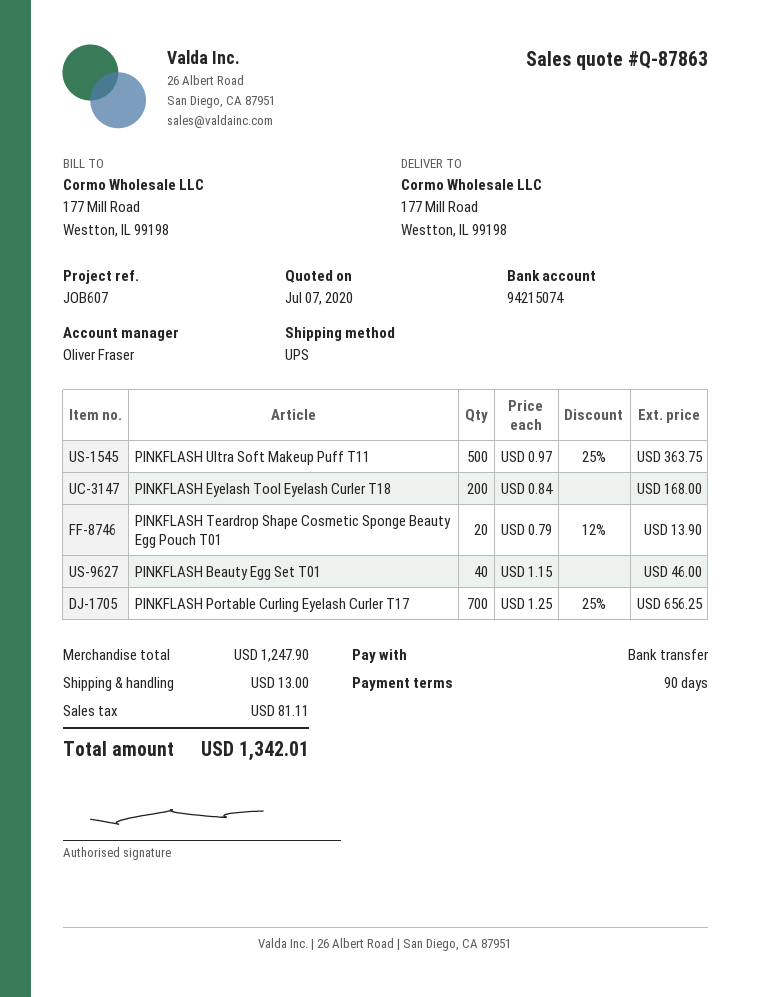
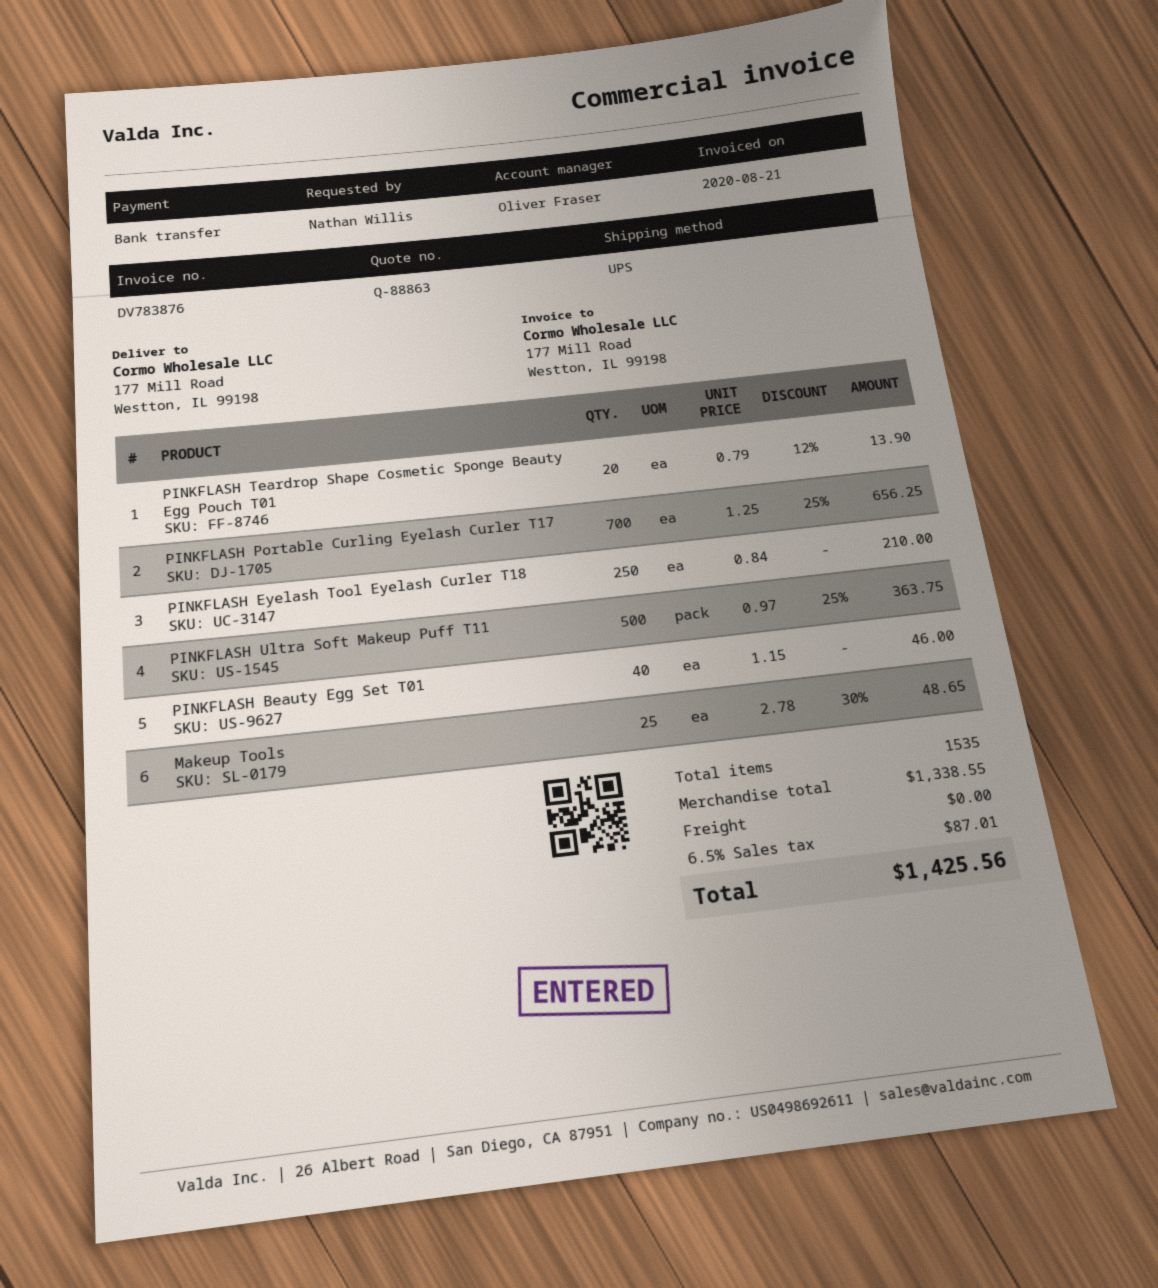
quote number: Q-87863 -> Q-88863
PINKFLASH Eyelash Tool Eyelash Curler T18: 200 x 0.84 = 168.00 -> 250 x 0.84 = 210.00
Makeup Tools: none -> 25 x 2.78 - 30% = 48.65
subtotal: 1247.90 -> 1338.55
shipping: 13.00 -> 0.00
tax: 81.11 -> 87.01
total: 1342.01 -> 1425.56

